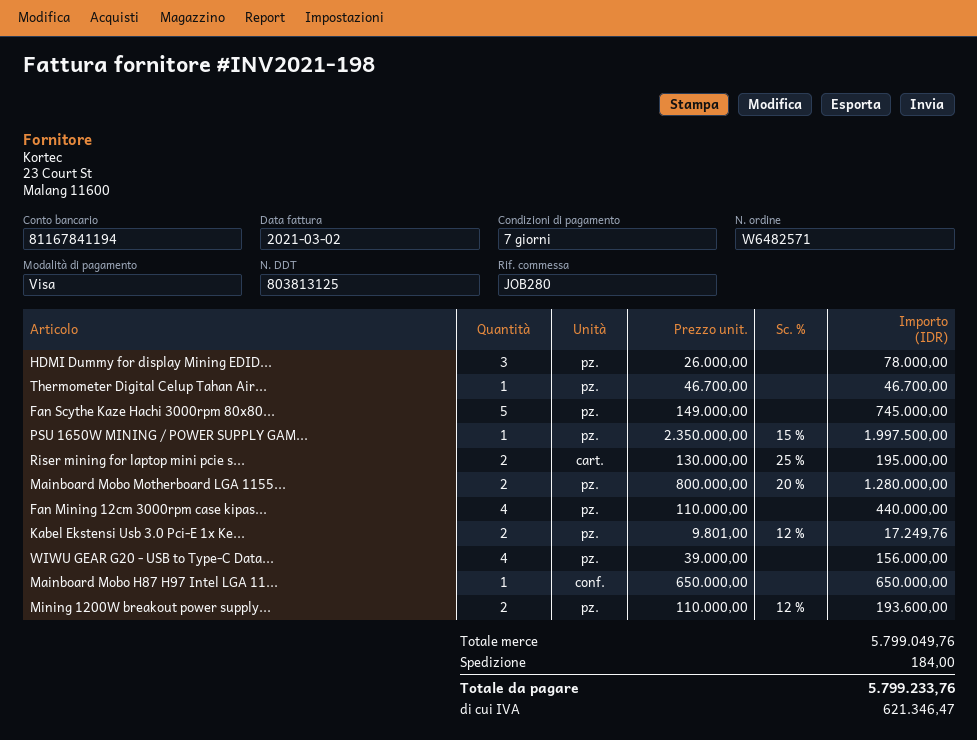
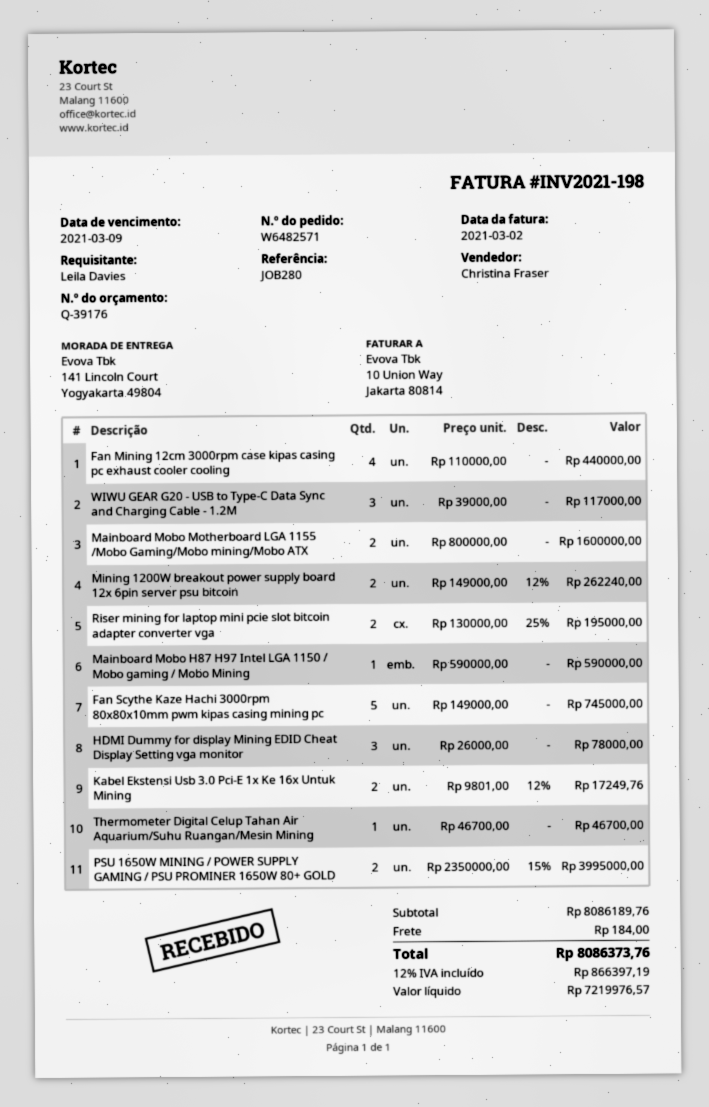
PSU 1650W MINING / POWER SUPPLY GAM...: 1 x 2350000.00 - 15% = 1997500.00 -> 2 x 2350000.00 - 15% = 3995000.00
Mainboard Mobo Motherboard LGA 1155...: 2 x 800000.00 - 20% = 1280000.00 -> 2 x 800000.00 = 1600000.00
WIWU GEAR G20 - USB to Type-C Data...: 4 x 39000.00 = 156000.00 -> 3 x 39000.00 = 117000.00
Mainboard Mobo H87 H97 Intel LGA 11...: 1 x 650000.00 = 650000.00 -> 1 x 590000.00 = 590000.00
Mining 1200W breakout power supply...: 2 x 110000.00 - 12% = 193600.00 -> 2 x 149000.00 - 12% = 262240.00
subtotal: 5799049.76 -> 8086189.76
tax: 621346.47 -> 866397.19
total: 5799233.76 -> 8086373.76

